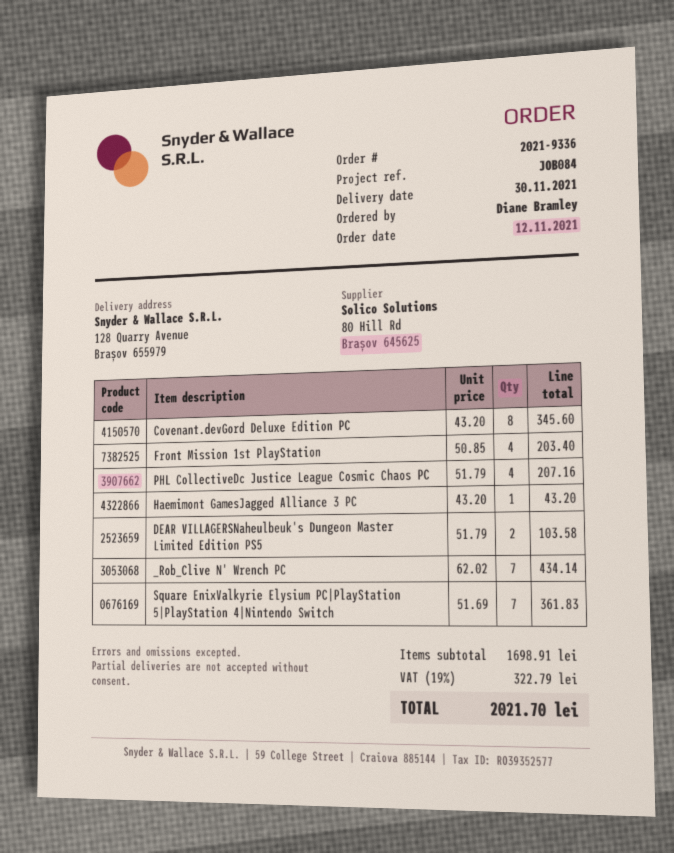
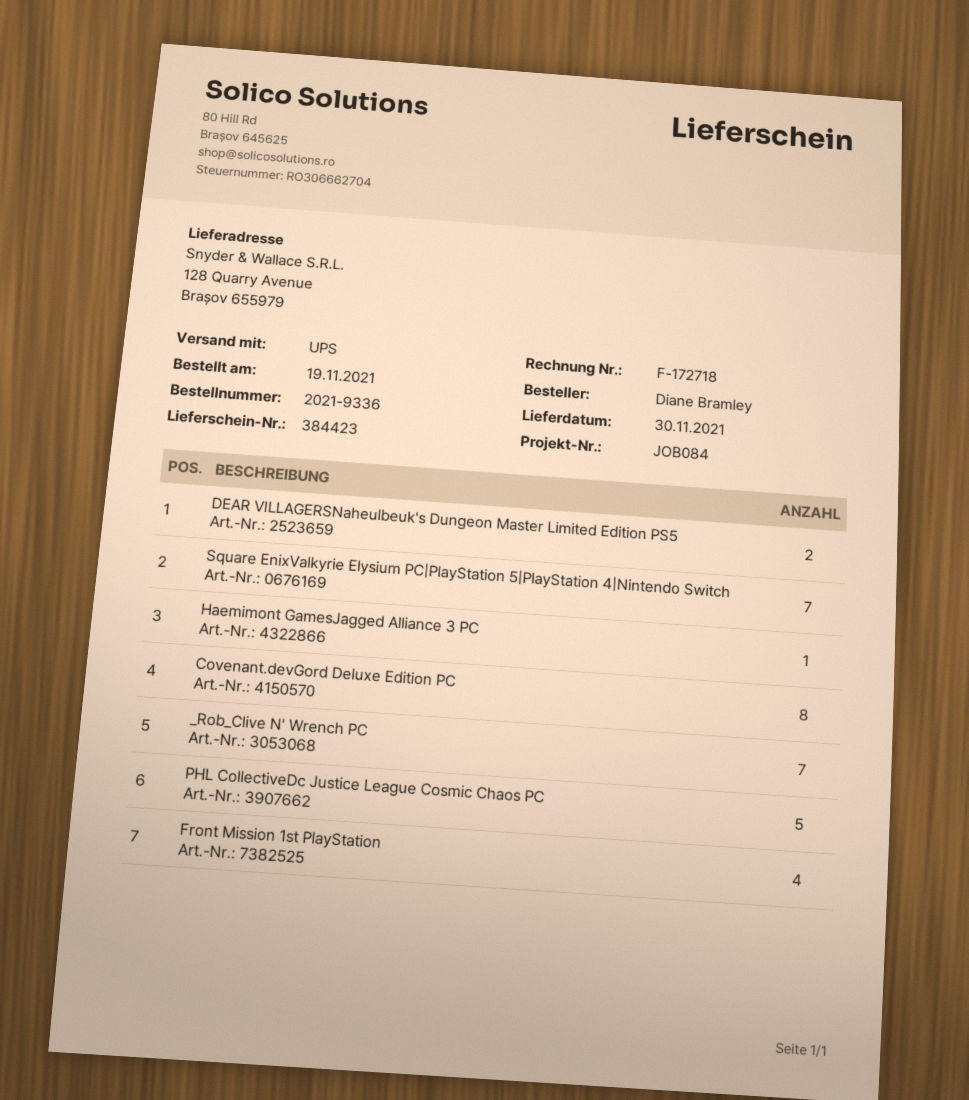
order date: 2021-11-12 -> 2021-11-19
PHL CollectiveDc Justice League Cosmic Chaos PC: 4 -> 5

